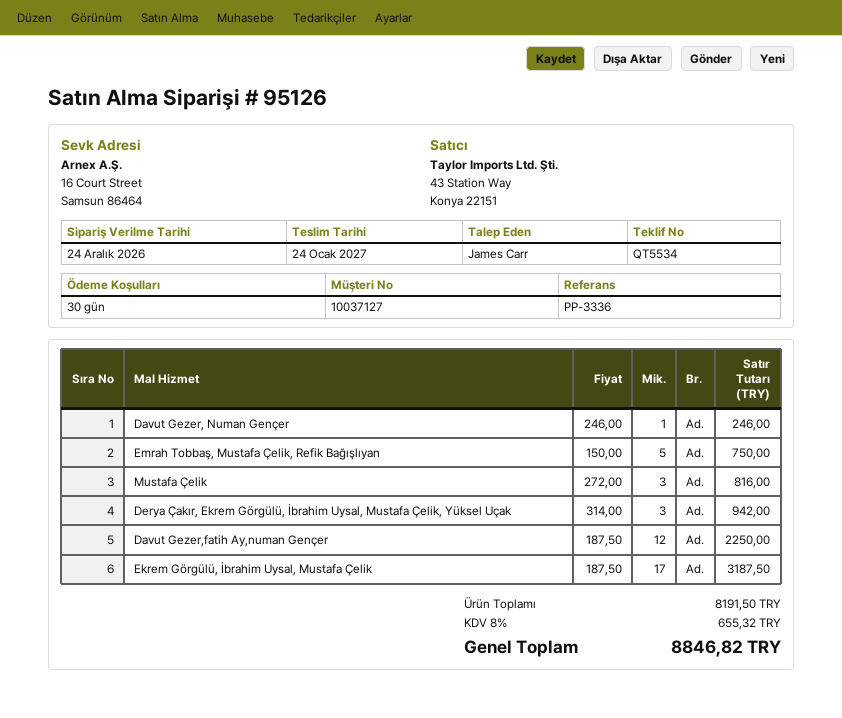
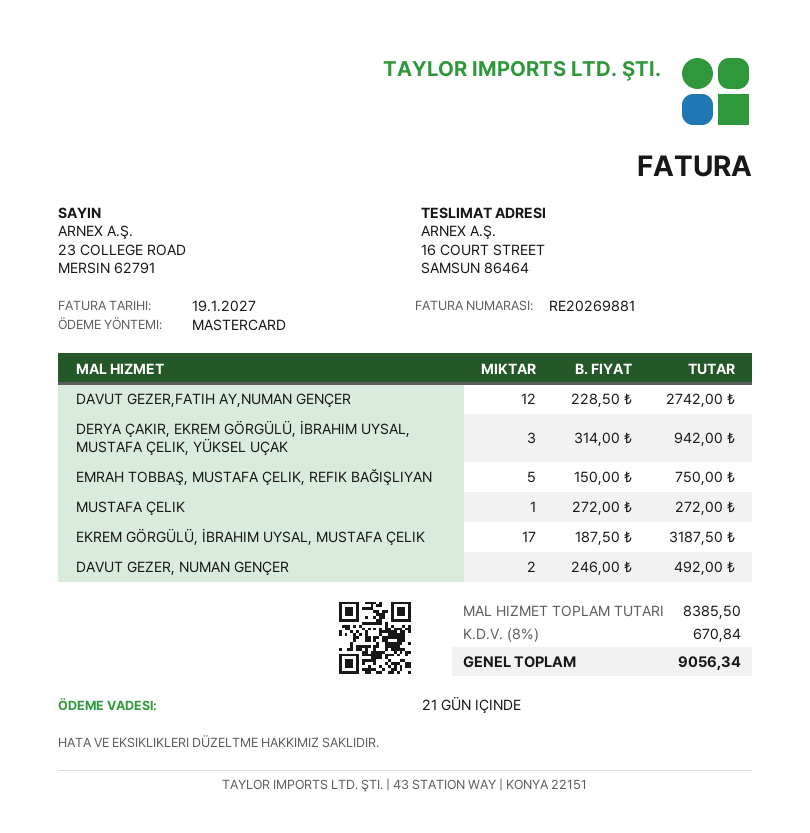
payment terms: 30 days -> 21 days
Davut Gezer, Numan Gençer: 1 x 246.00 = 246.00 -> 2 x 246.00 = 492.00
Mustafa Çelik: 3 x 272.00 = 816.00 -> 1 x 272.00 = 272.00
Davut Gezer,fatih Ay,numan Gençer: 12 x 187.50 = 2250.00 -> 12 x 228.50 = 2742.00
subtotal: 8191.50 -> 8385.50
tax: 8% = 655.32 -> 8% = 670.84
total: 8846.82 -> 9056.34

